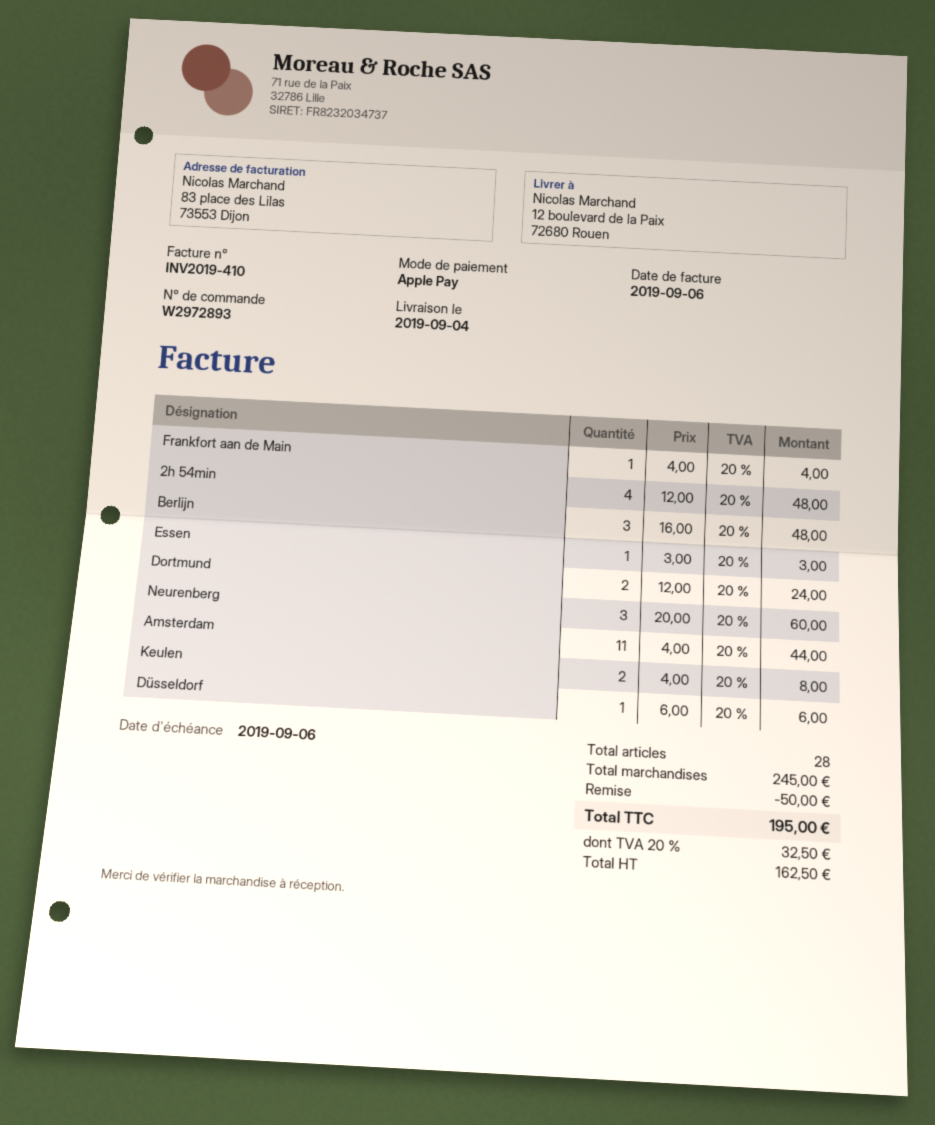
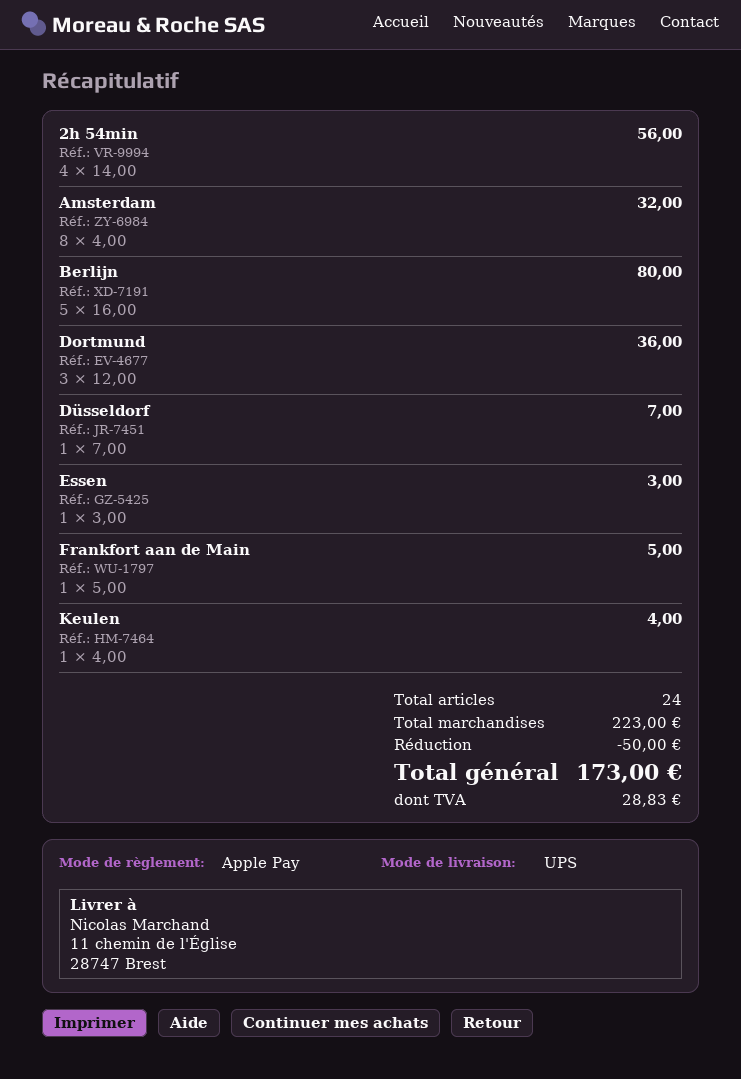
ship to: 12 boulevard de la Paix, 72680 Rouen -> 11 chemin de l'Église, 28747 Brest
Frankfort aan de Main: 1 x 4.00 = 4.00 -> 1 x 5.00 = 5.00
2h 54min: 4 x 12.00 = 48.00 -> 4 x 14.00 = 56.00
Berlijn: 3 x 16.00 = 48.00 -> 5 x 16.00 = 80.00
Dortmund: 2 x 12.00 = 24.00 -> 3 x 12.00 = 36.00
Neurenberg: 3 x 20.00 = 60.00 -> none
Amsterdam: 11 x 4.00 = 44.00 -> 8 x 4.00 = 32.00
Keulen: 2 x 4.00 = 8.00 -> 1 x 4.00 = 4.00
Düsseldorf: 1 x 6.00 = 6.00 -> 1 x 7.00 = 7.00
total quantity: 28 -> 24
subtotal: 245.00 -> 223.00
tax: 32.50 -> 28.83
total: 195.00 -> 173.00

